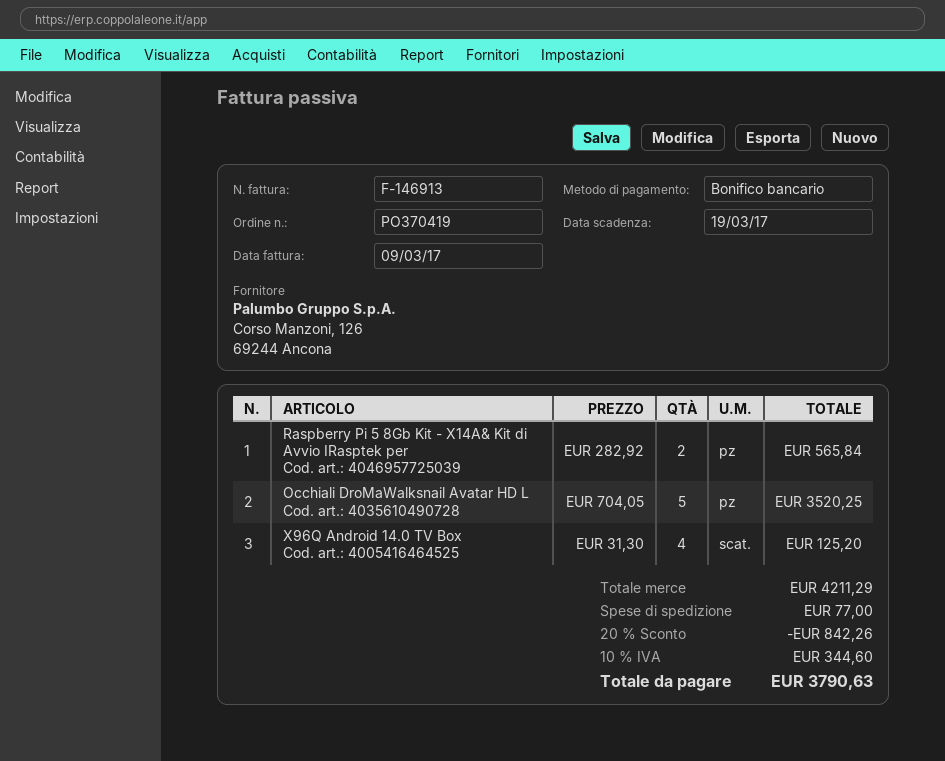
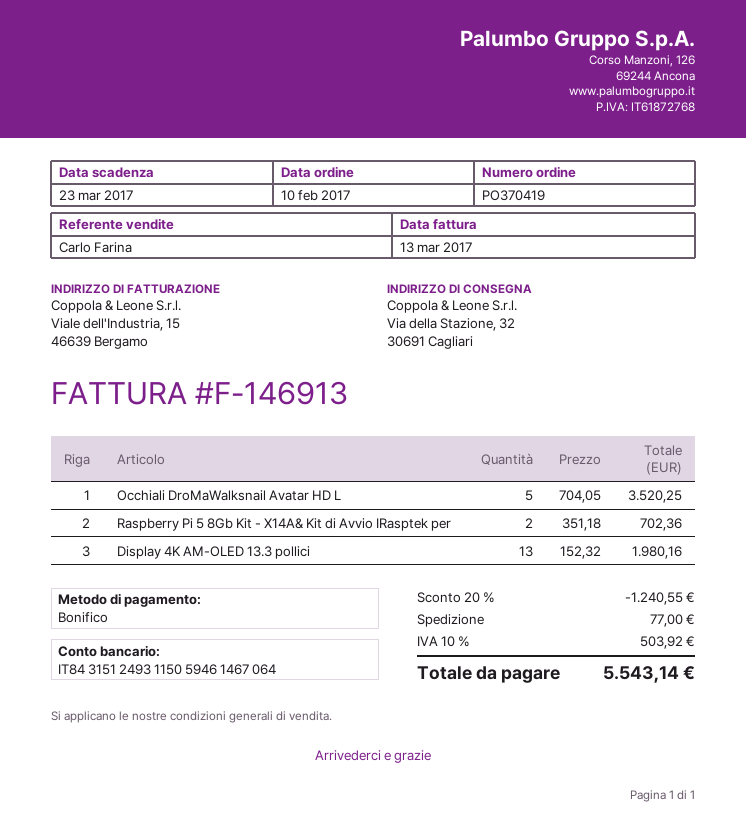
invoice date: 2017-03-09 -> 2017-03-13
due date: 2017-03-19 -> 2017-03-23
Raspberry Pi 5 8Gb Kit - X14A& Kit di Avvio IRasptek per: 2 x 282.92 = 565.84 -> 2 x 351.18 = 702.36
X96Q Android 14.0 TV Box: 4 x 31.30 = 125.20 -> none
Display 4K AM-OLED 13.3 pollici: none -> 13 x 152.32 = 1980.16
discount: 20% = 842.26 -> 20% = 1240.55
tax: 10% = 344.60 -> 10% = 503.92
total: 3790.63 -> 5543.14

